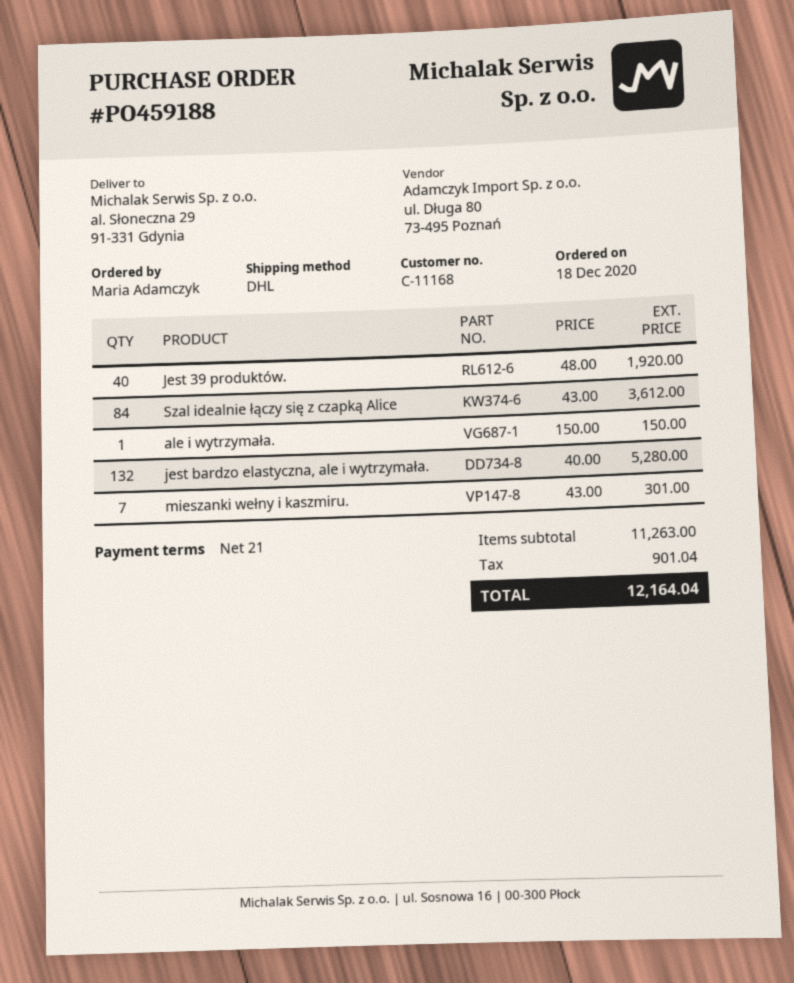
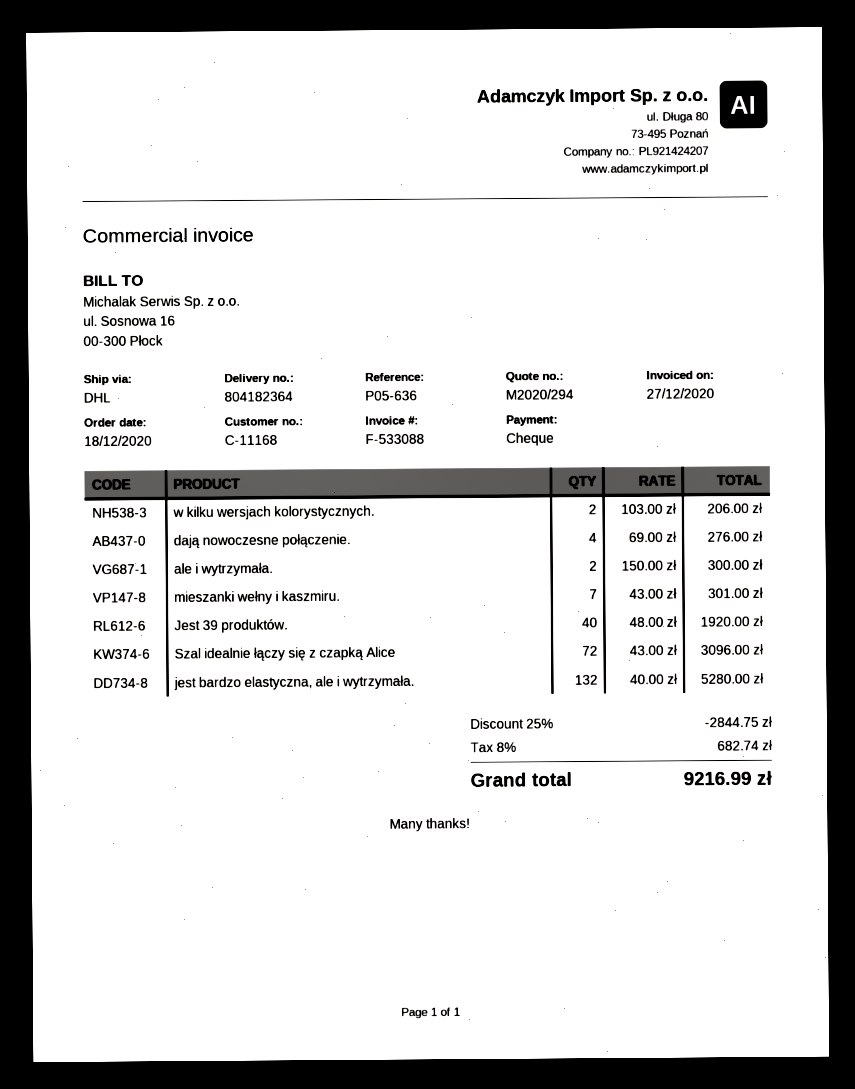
Szal idealnie łączy się z czapką Alice: 84 x 43.00 = 3612.00 -> 72 x 43.00 = 3096.00
ale i wytrzymała.: 1 x 150.00 = 150.00 -> 2 x 150.00 = 300.00
w kilku wersjach kolorystycznych.: none -> 2 x 103.00 = 206.00
dają nowoczesne połączenie.: none -> 4 x 69.00 = 276.00
discount: none -> 25% = 2844.75
tax: 901.04 -> 682.74
total: 12164.04 -> 9216.99

